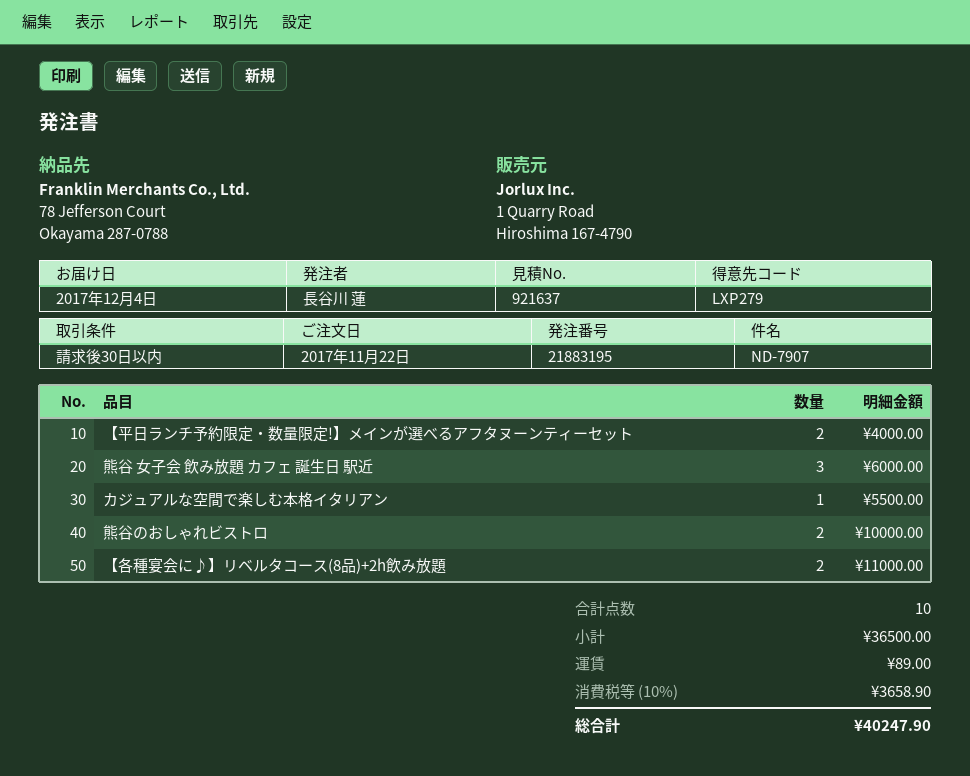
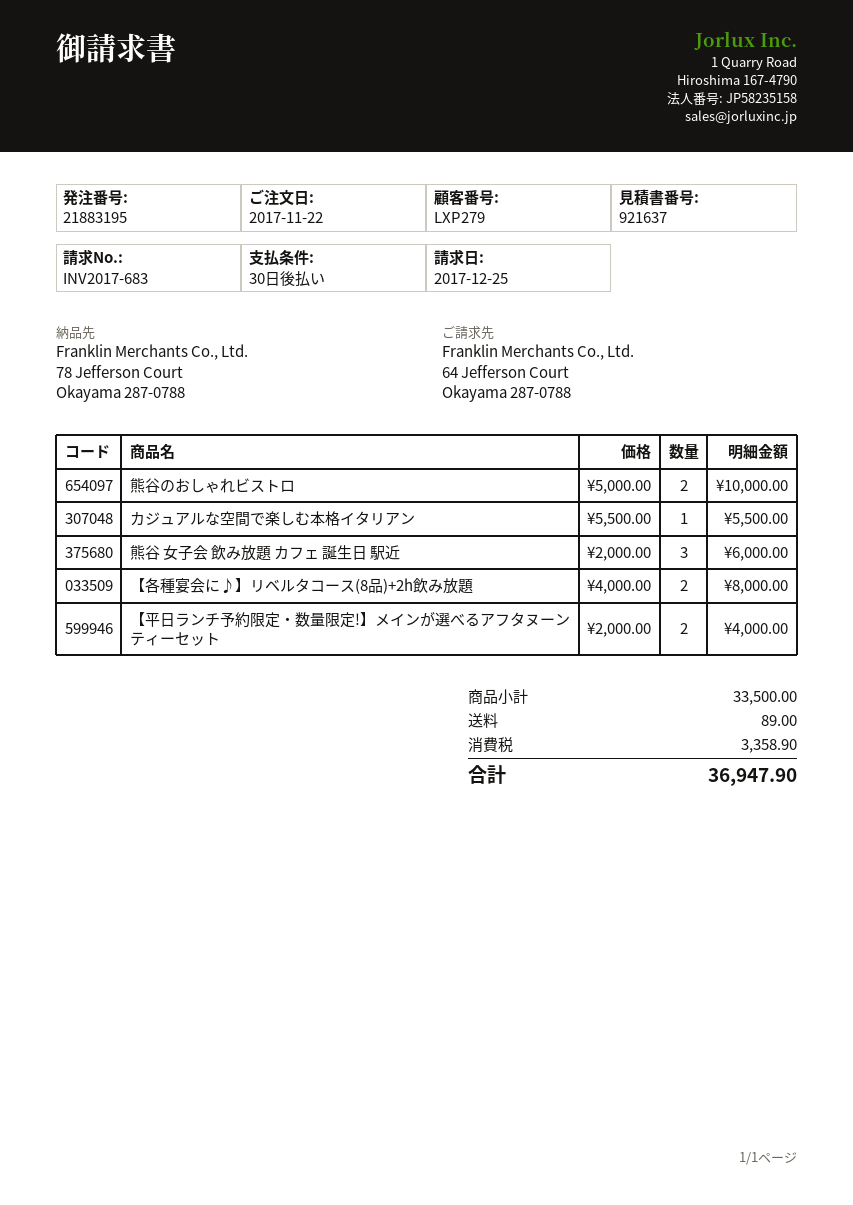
【各種宴会に♪】リベルタコース(8品)+2h飲み放題: 2 for 11000.00 -> 2 for 8000.00
subtotal: 36500.00 -> 33500.00
tax: 3658.90 -> 3358.90
total: 40247.90 -> 36947.90

